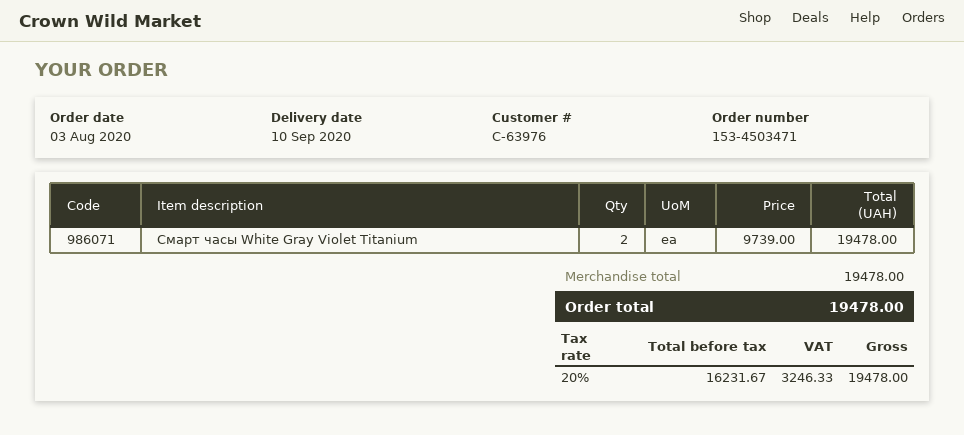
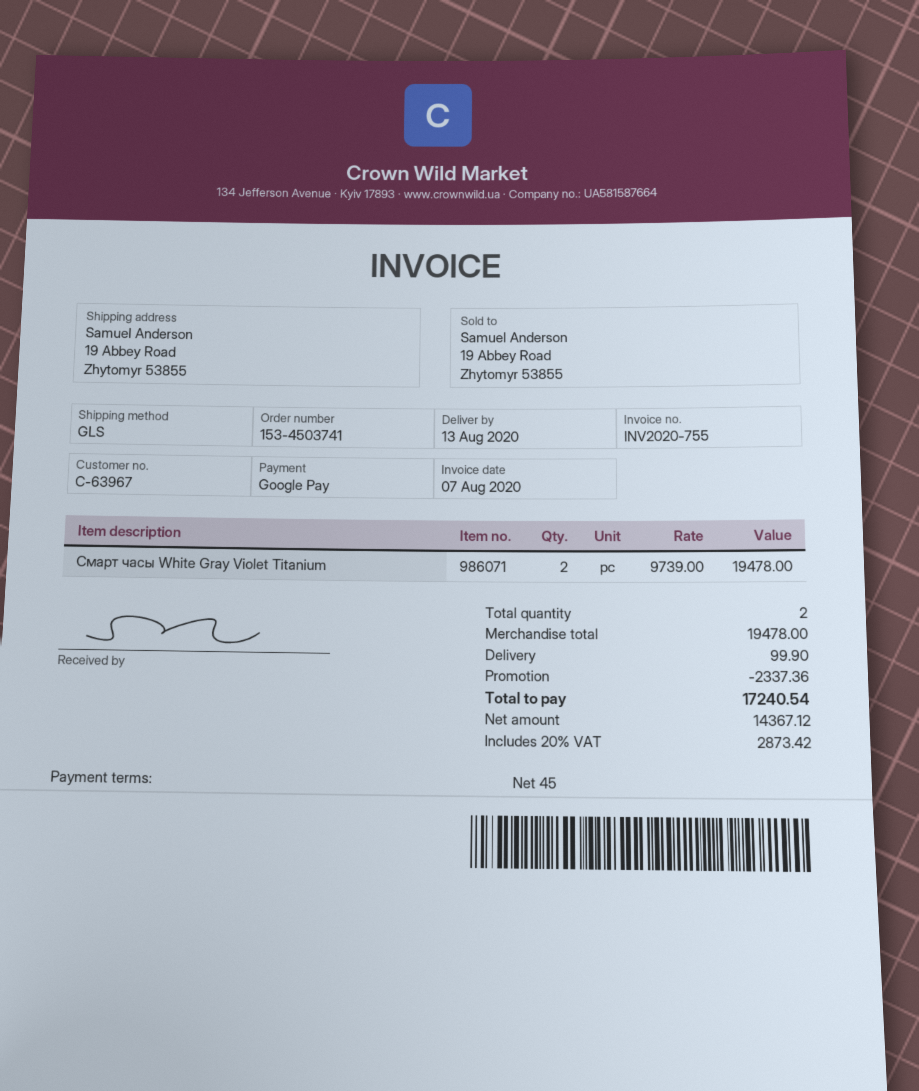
order number: 153-4503471 -> 153-4503741
delivery date: 2020-09-10 -> 2020-08-13
customer number: C-63976 -> C-63967
discount: none -> 2337.36
shipping: none -> 99.90
net: 16231.67 -> 14367.12
tax: 20% = 3246.33 -> 20% = 2873.42
total: 19478.00 -> 17240.54

